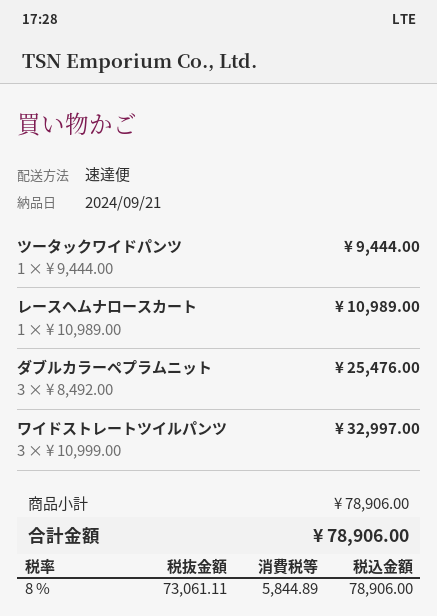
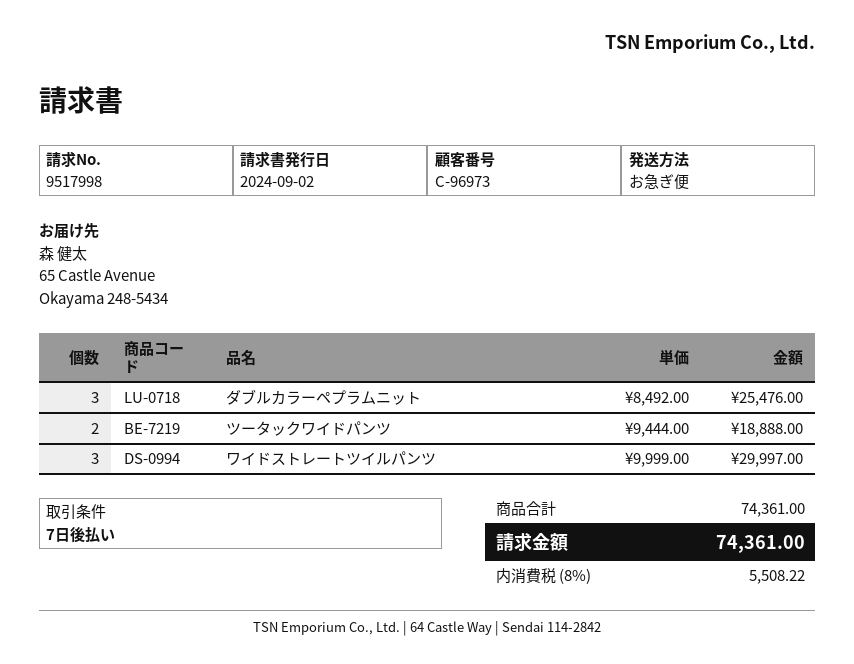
ツータックワイドパンツ: 1 x 9444.00 = 9444.00 -> 2 x 9444.00 = 18888.00
レースヘムナロースカート: 1 x 10989.00 = 10989.00 -> none
ワイドストレートツイルパンツ: 3 x 10999.00 = 32997.00 -> 3 x 9999.00 = 29997.00
subtotal: 78906.00 -> 74361.00
tax: 8% = 5844.89 -> 8% = 5508.22
total: 78906.00 -> 74361.00

